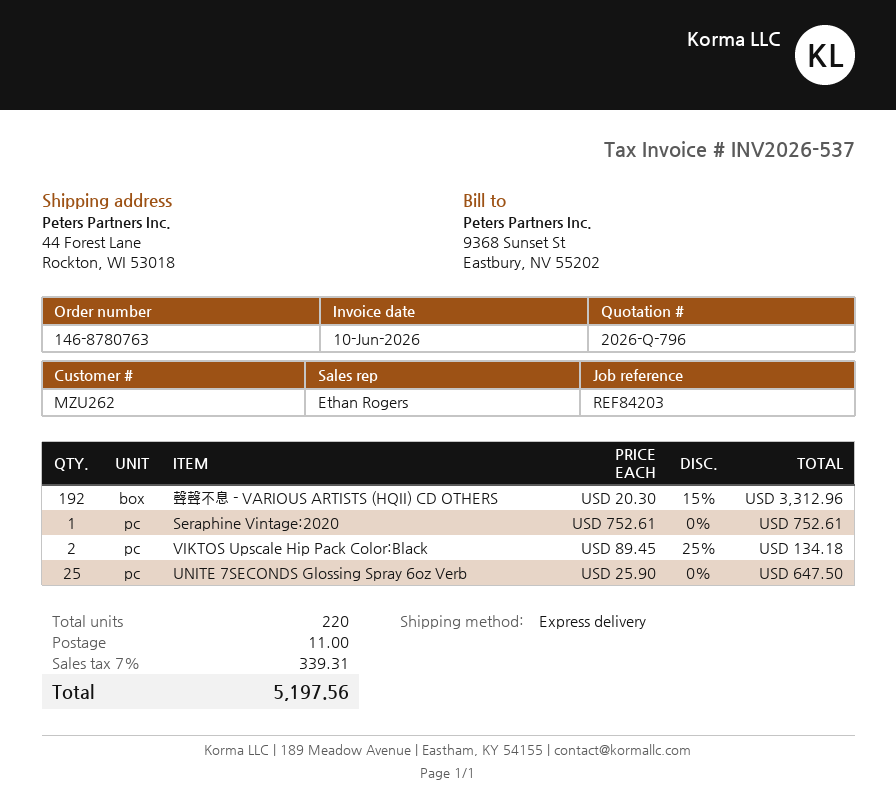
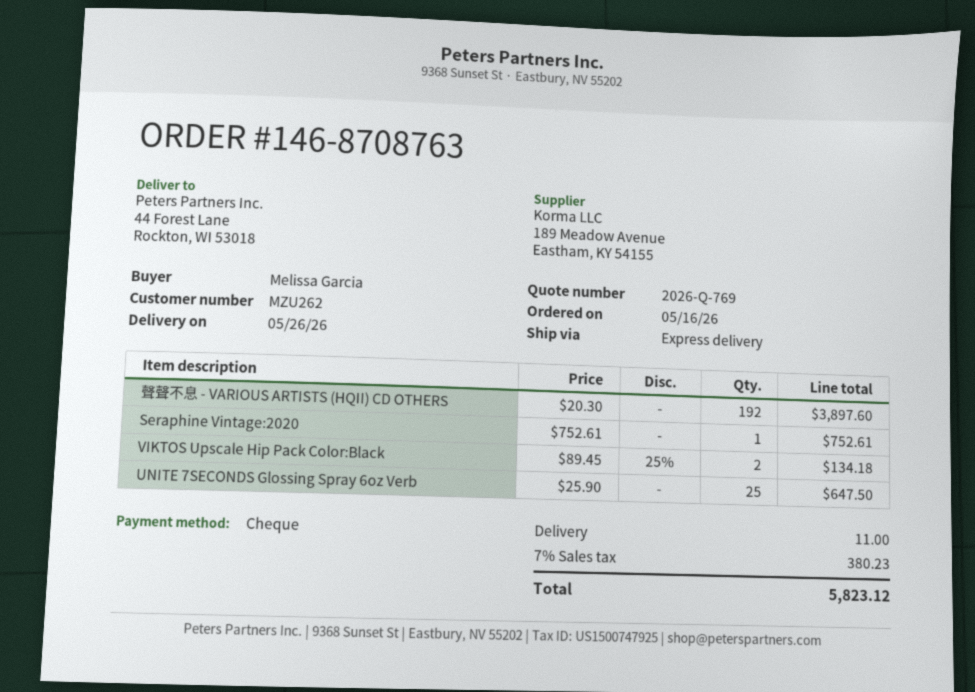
quote number: 2026-Q-796 -> 2026-Q-769
order number: 146-8780763 -> 146-8708763
聲聲不息 - VARIOUS ARTISTS (HQII) CD OTHERS: 192 x 20.30 - 15% = 3312.96 -> 192 x 20.30 = 3897.60
tax: 7% = 339.31 -> 7% = 380.23
total: 5197.56 -> 5823.12

